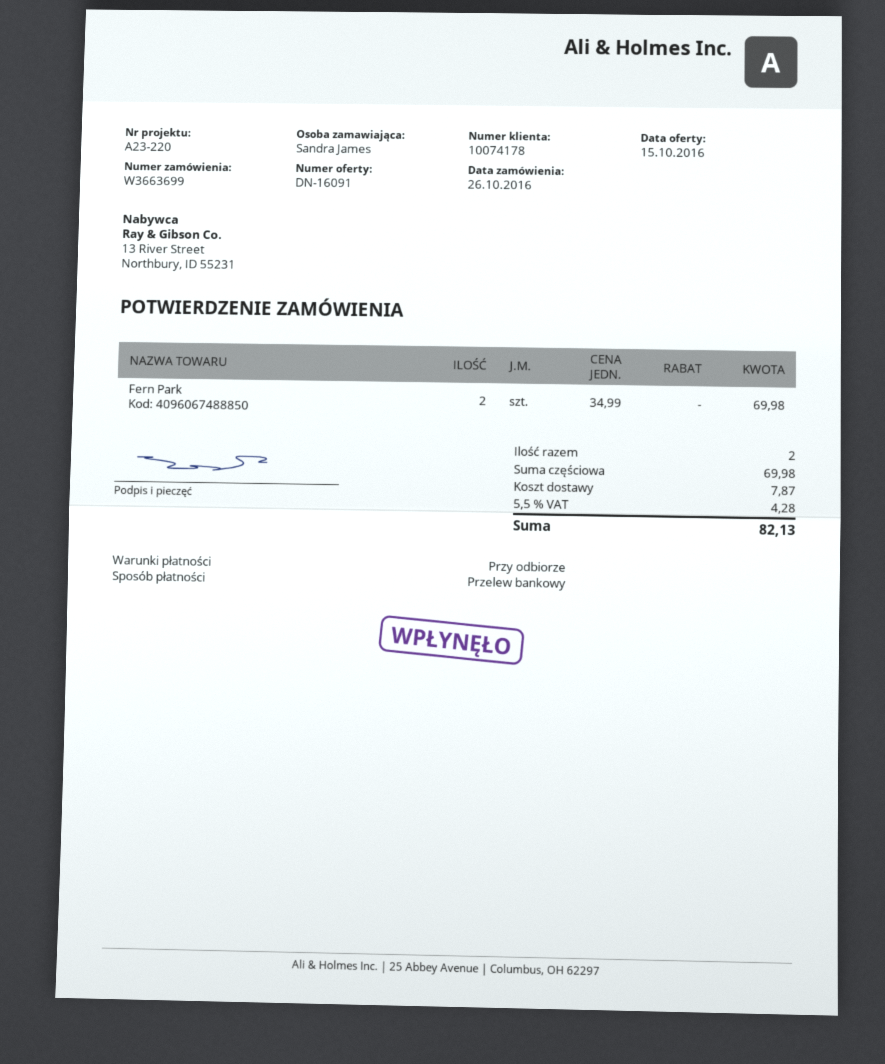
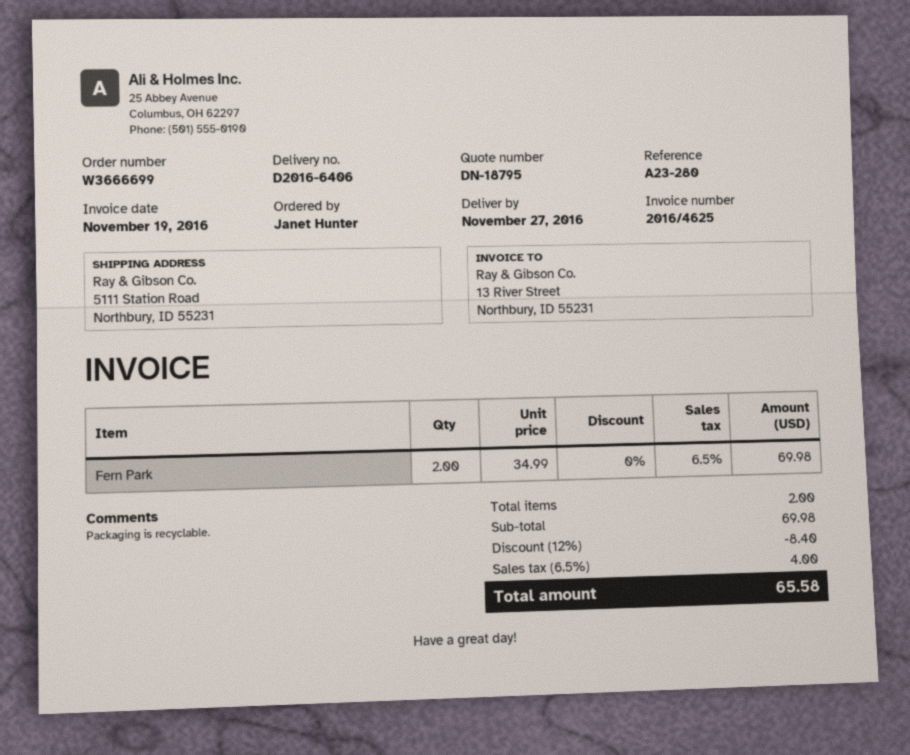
quote number: DN-16091 -> DN-18795
order number: W3663699 -> W3666699
reference: A23-220 -> A23-280
ordered by: Sandra James -> Janet Hunter
discount: none -> 12% = 8.40
shipping: 7.87 -> none
tax: 5.5% = 4.28 -> 6.5% = 4.00
total: 82.13 -> 65.58

